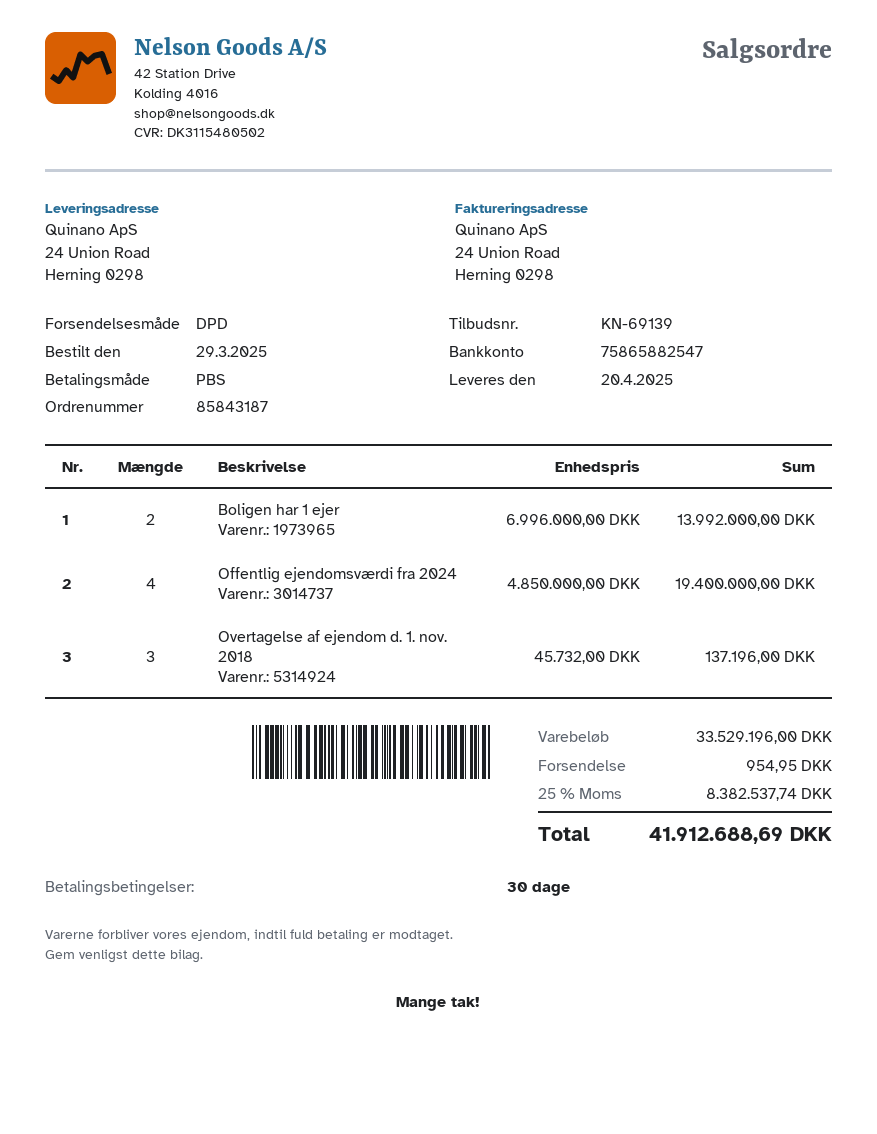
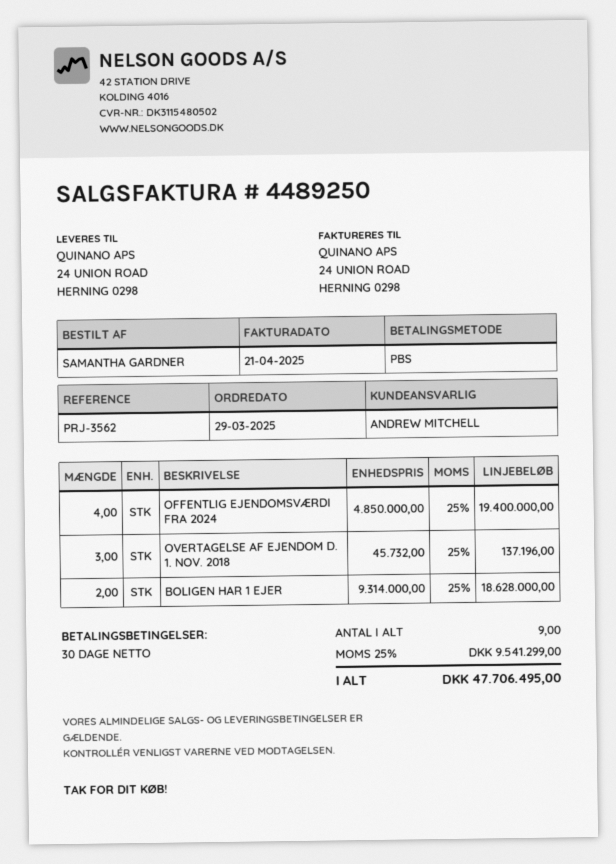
Boligen har 1 ejer: 2 x 6996000.00 = 13992000.00 -> 2 x 9314000.00 = 18628000.00
shipping: 954.95 -> none
tax: 25% = 8382537.74 -> 25% = 9541299.00
total: 41912688.69 -> 47706495.00

